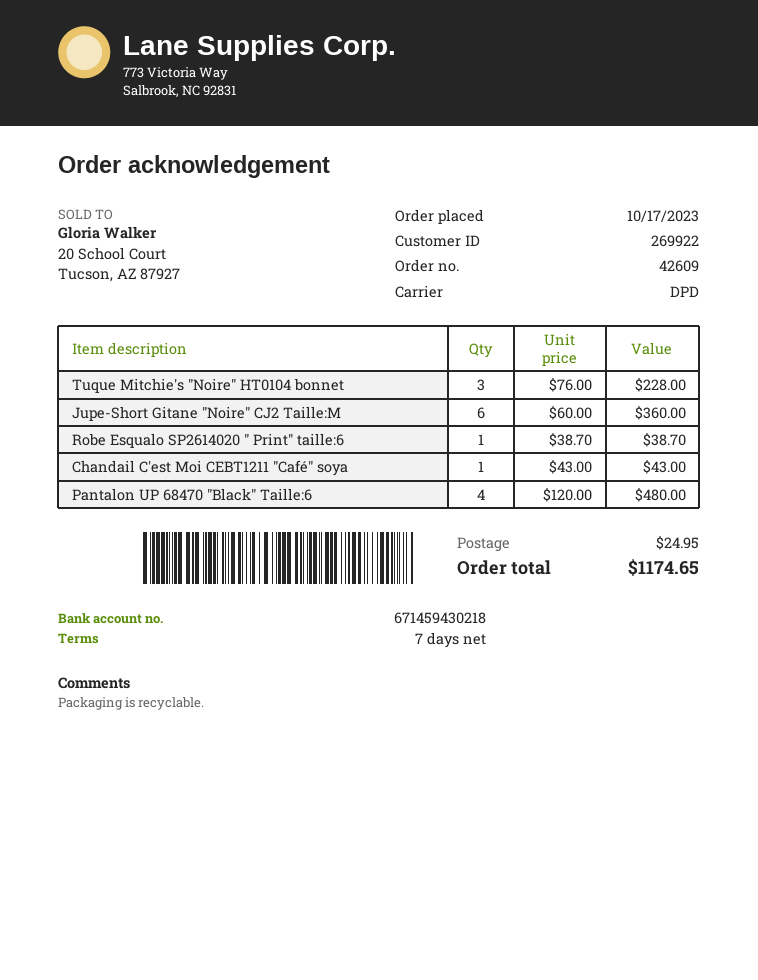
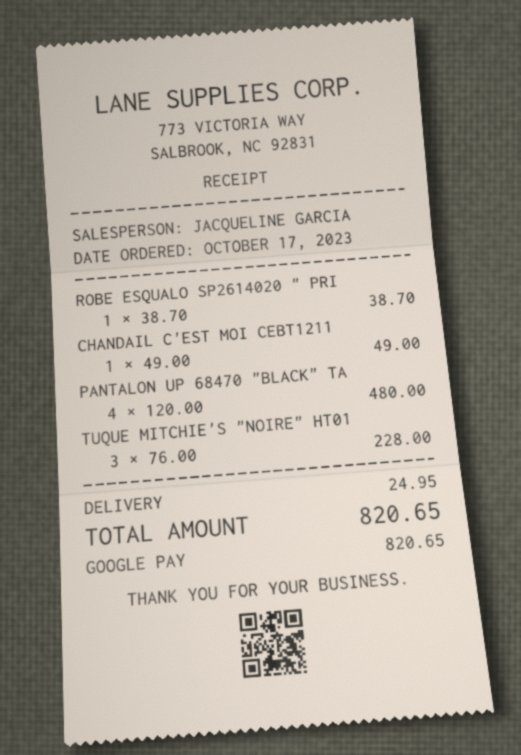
Jupe-Short Gitane "Noire" CJ2 Taille:M: 6 x 60.00 = 360.00 -> none
Chandail C'est Moi CEBT1211 "Café" soya: 1 x 43.00 = 43.00 -> 1 x 49.00 = 49.00
total: 1174.65 -> 820.65

